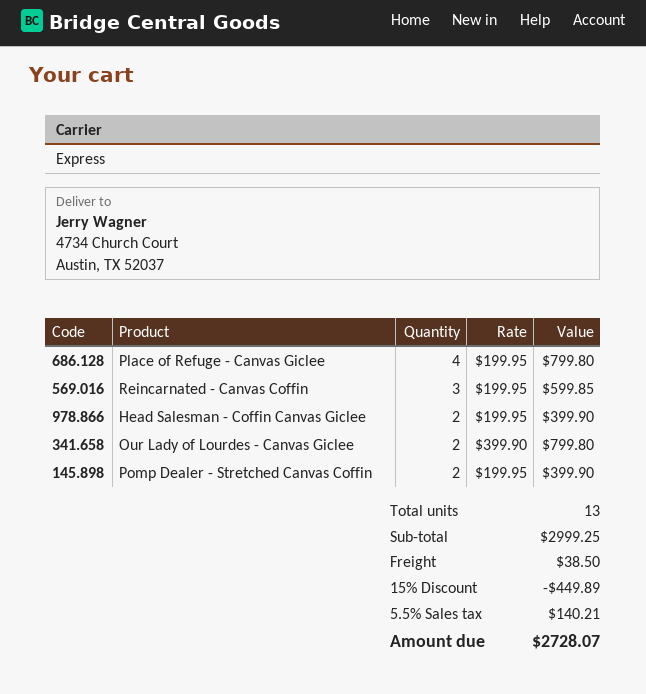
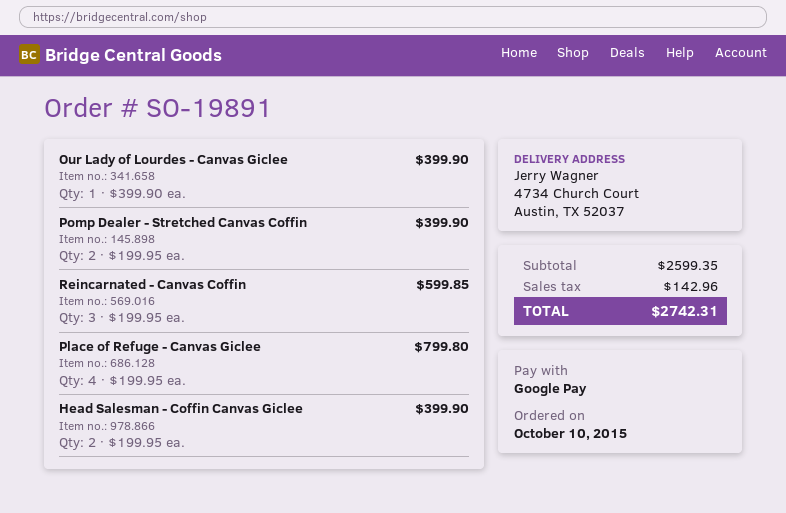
Our Lady of Lourdes - Canvas Giclee: 2 x 399.90 = 799.80 -> 1 x 399.90 = 399.90
subtotal: 2999.25 -> 2599.35
discount: 15% = 449.89 -> none
shipping: 38.50 -> none
tax: 140.21 -> 142.96
total: 2728.07 -> 2742.31

